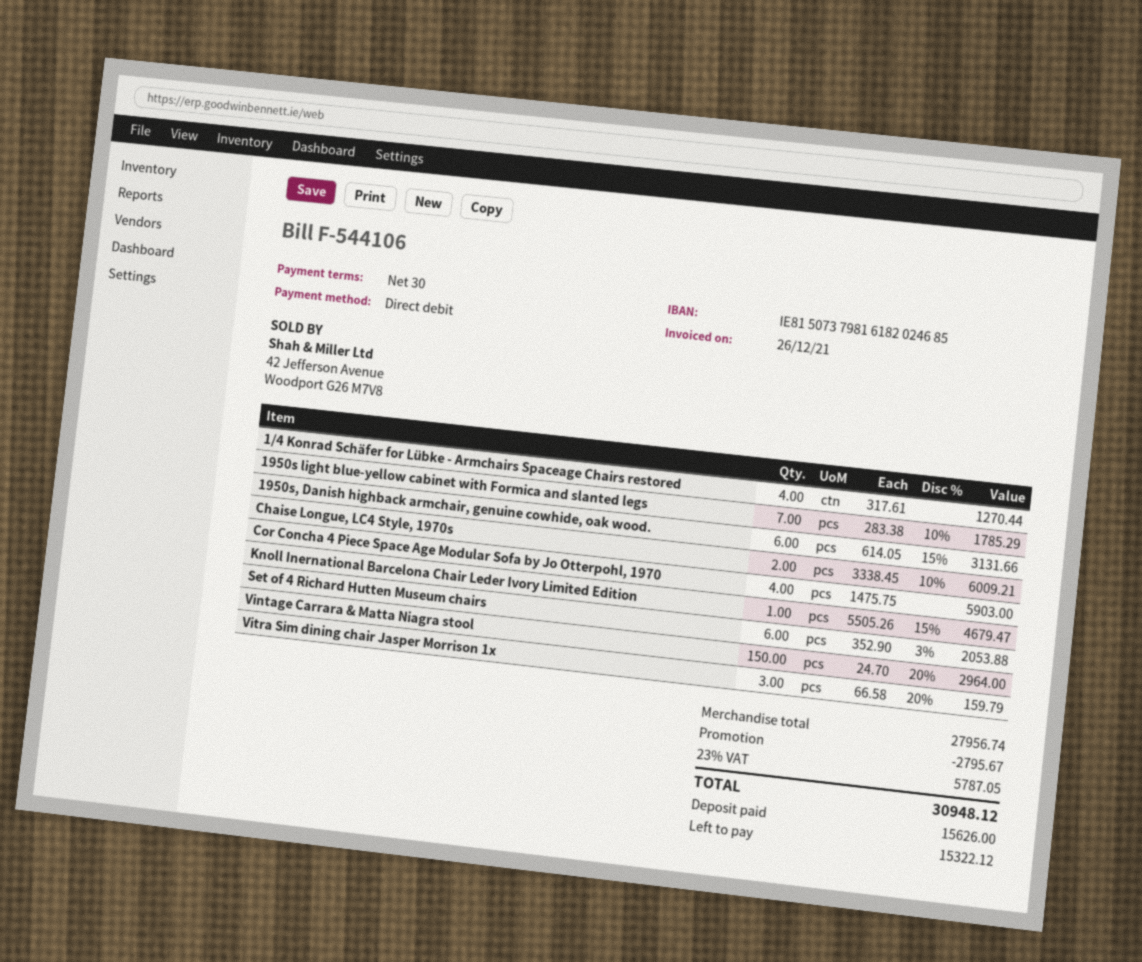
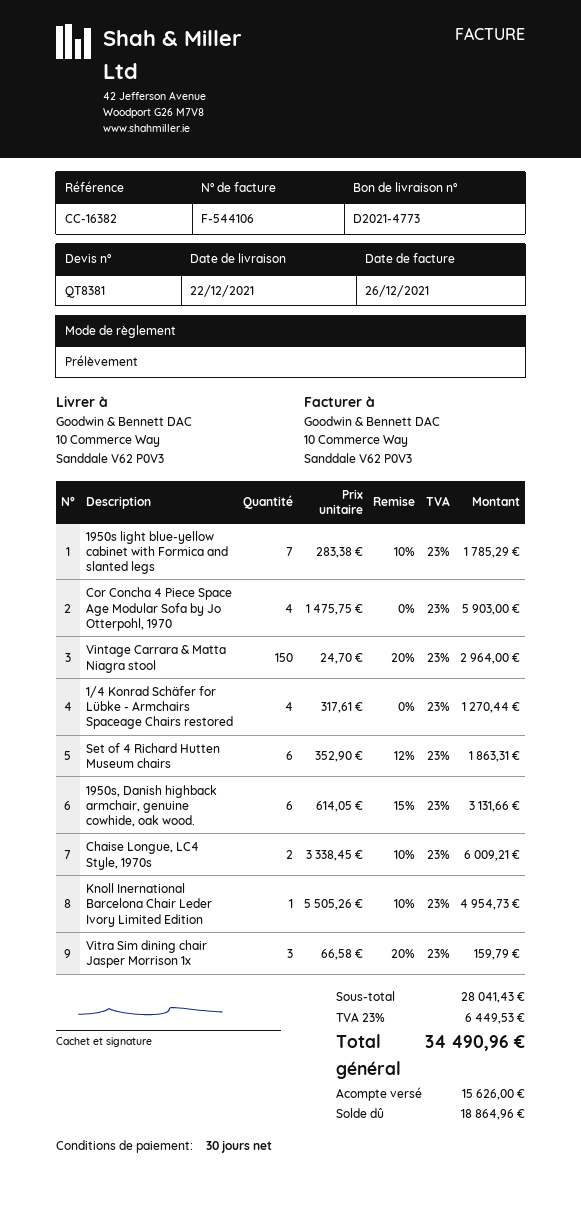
Knoll Inernational Barcelona Chair Leder Ivory Limited Edition: 1 x 5505.26 - 15% = 4679.47 -> 1 x 5505.26 - 10% = 4954.73
Set of 4 Richard Hutten Museum chairs: 6 x 352.90 - 3% = 2053.88 -> 6 x 352.90 - 12% = 1863.31
subtotal: 27956.74 -> 28041.43
discount: 2795.67 -> none
tax: 23% = 5787.05 -> 23% = 6449.53
total: 30948.12 -> 34490.96
balance: 15322.12 -> 18864.96

